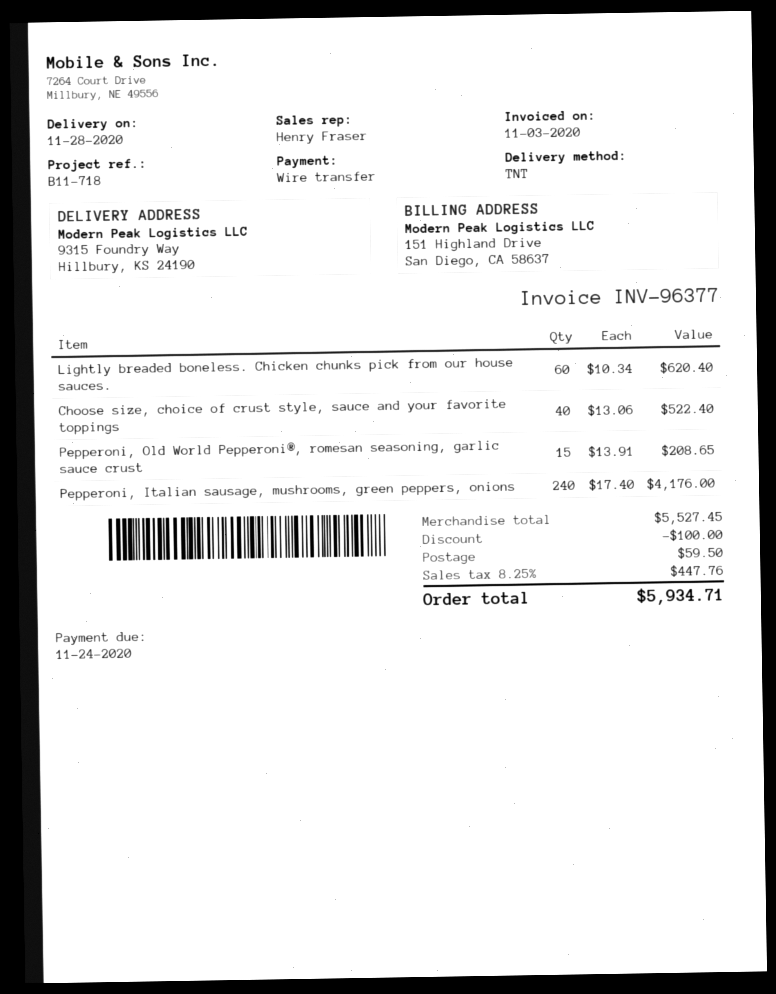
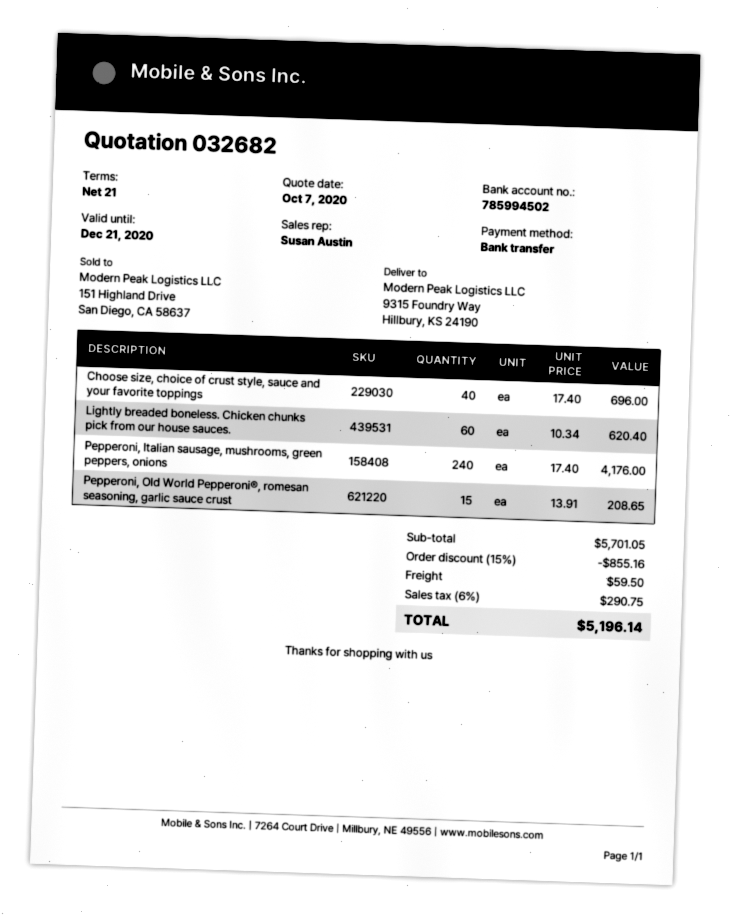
sales rep: Henry Fraser -> Susan Austin
Choose size, choice of crust style, sauce and your favorite toppings: 40 x 13.06 = 522.40 -> 40 x 17.40 = 696.00
subtotal: 5527.45 -> 5701.05
discount: 100.00 -> 855.16
tax: 8.25% = 447.76 -> 6% = 290.75
total: 5934.71 -> 5196.14

